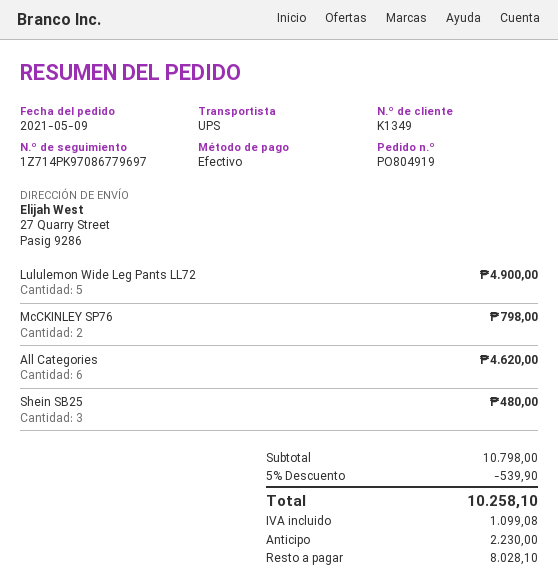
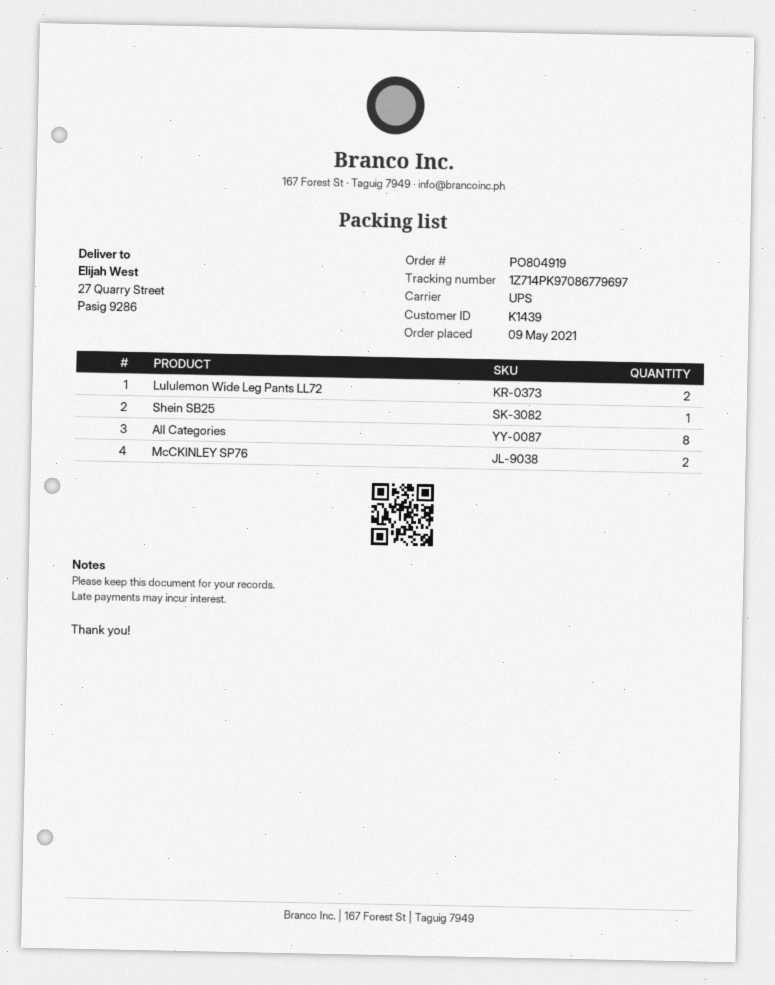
customer number: K1349 -> K1439
Lululemon Wide Leg Pants LL72: 5 -> 2
All Categories: 6 -> 8
Shein SB25: 3 -> 1

